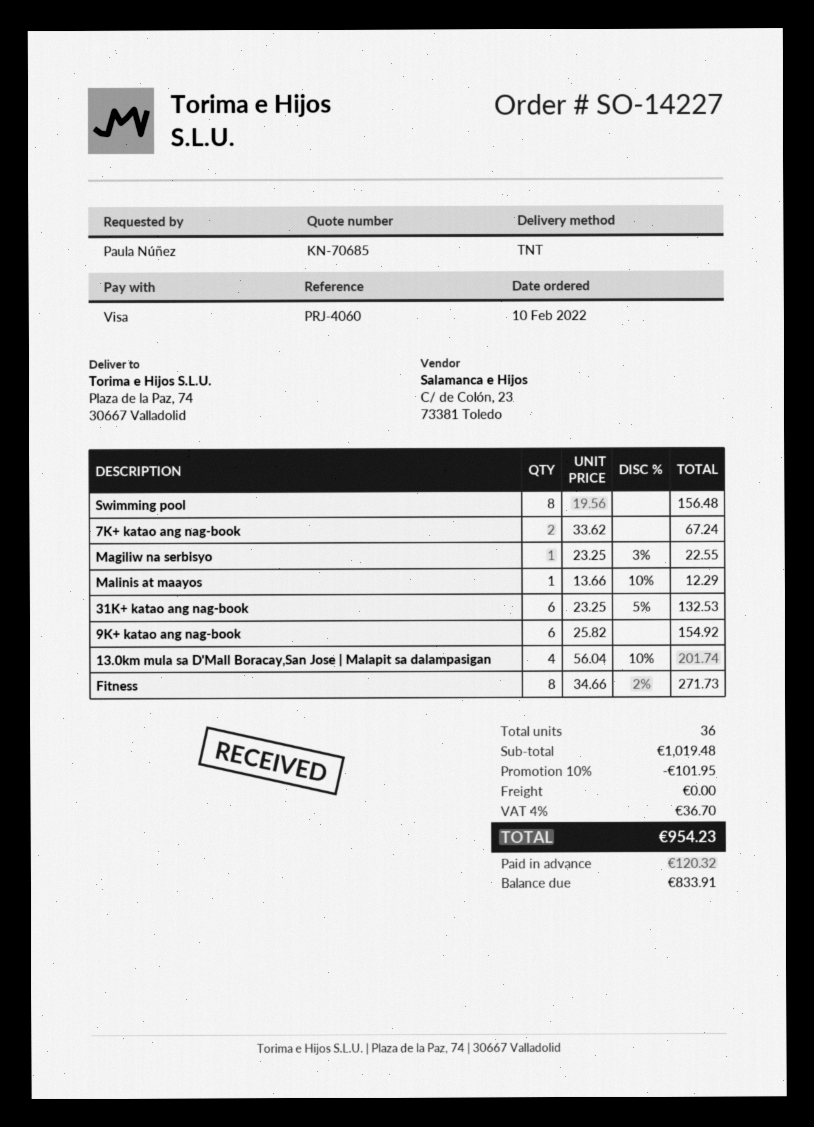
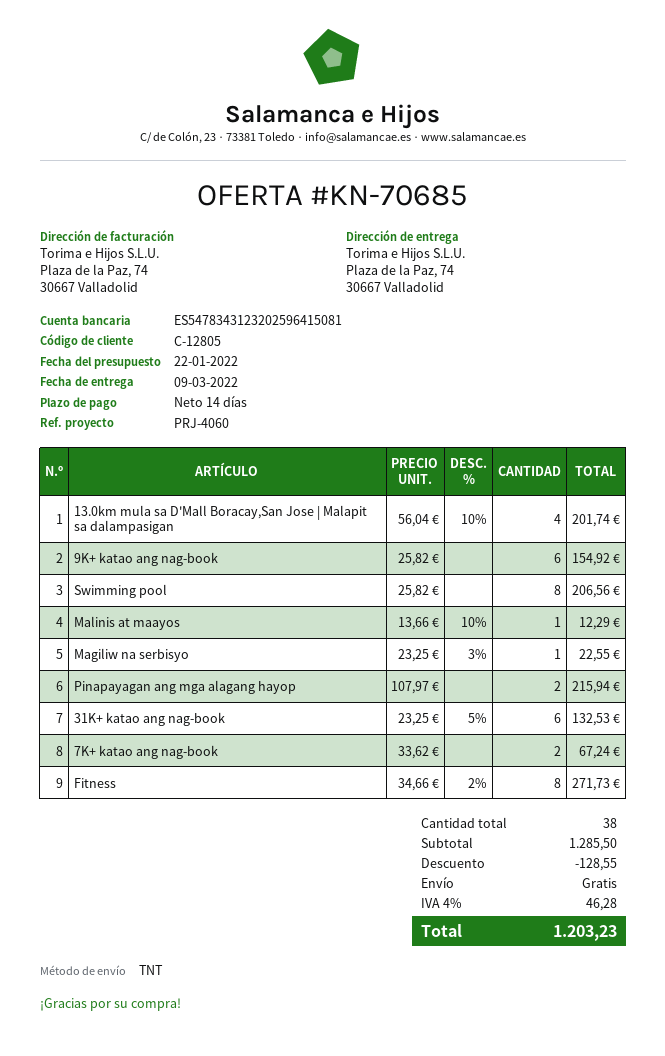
Swimming pool: 8 x 19.56 = 156.48 -> 8 x 25.82 = 206.56
Pinapayagan ang mga alagang hayop: none -> 2 x 107.97 = 215.94
total quantity: 36 -> 38
subtotal: 1019.48 -> 1285.50
discount: 101.95 -> 128.55
tax: 4% = 36.70 -> 4% = 46.28
total: 954.23 -> 1203.23

